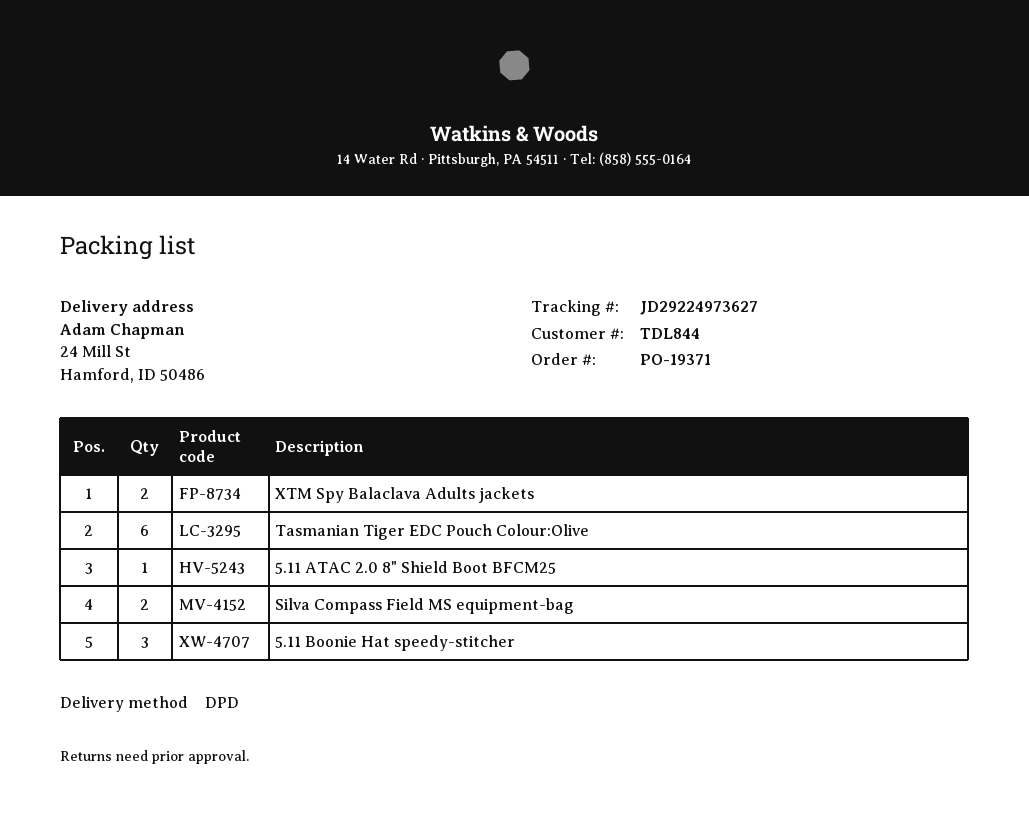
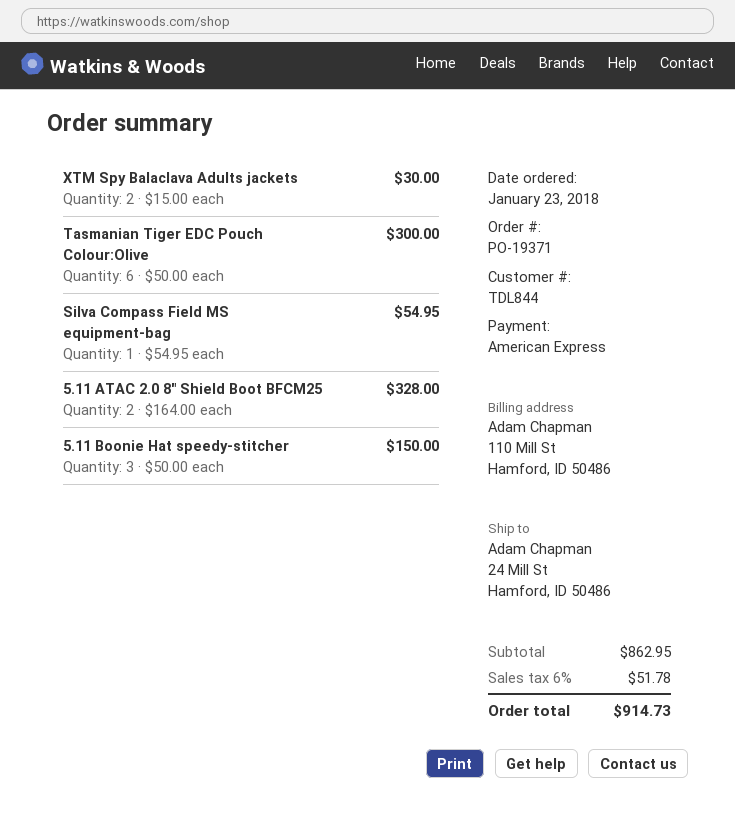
5.11 ATAC 2.0 8" Shield Boot BFCM25: 1 -> 2
Silva Compass Field MS equipment-bag: 2 -> 1

